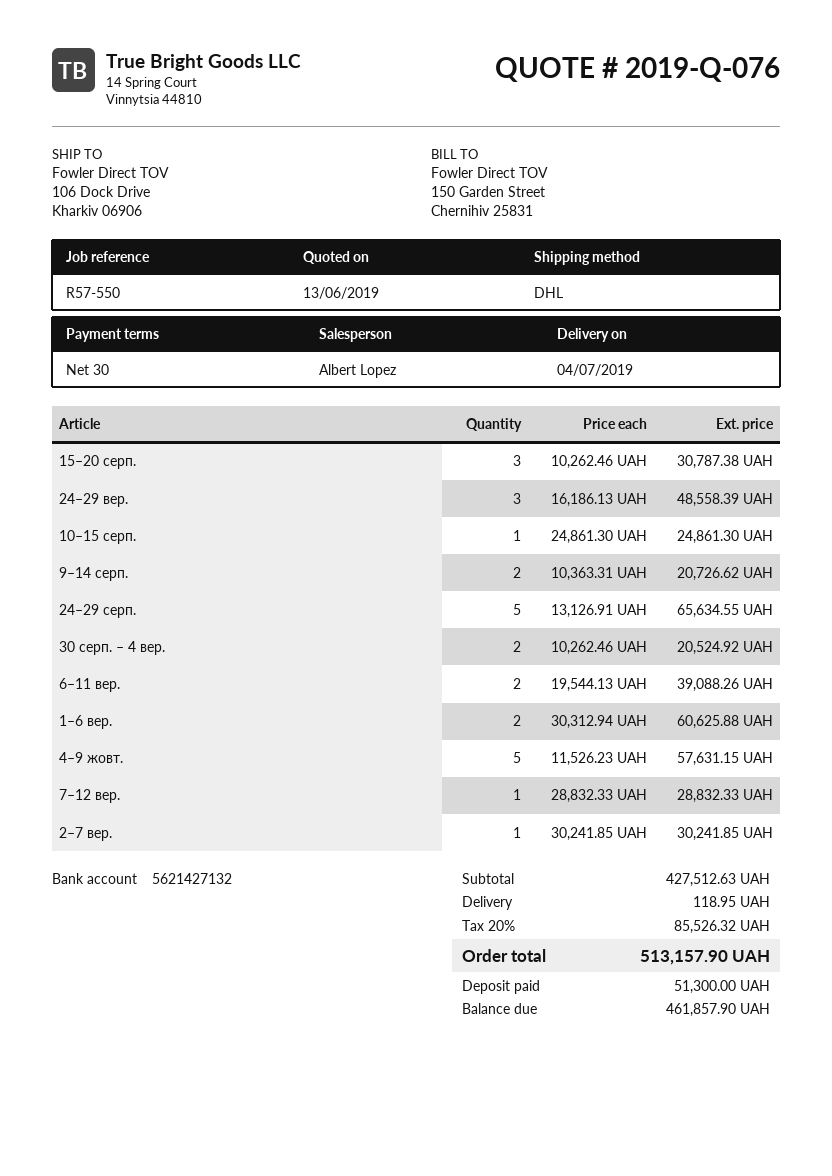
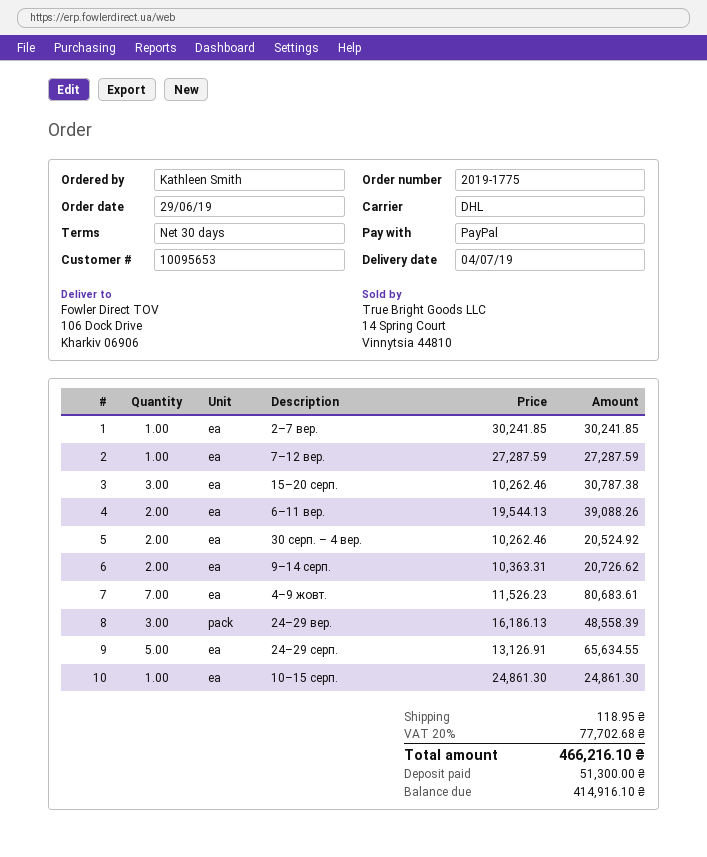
1–6 вер.: 2 x 30312.94 = 60625.88 -> none
4–9 жовт.: 5 x 11526.23 = 57631.15 -> 7 x 11526.23 = 80683.61
7–12 вер.: 1 x 28832.33 = 28832.33 -> 1 x 27287.59 = 27287.59
tax: 20% = 85526.32 -> 20% = 77702.68
total: 513157.90 -> 466216.10
balance: 461857.90 -> 414916.10

